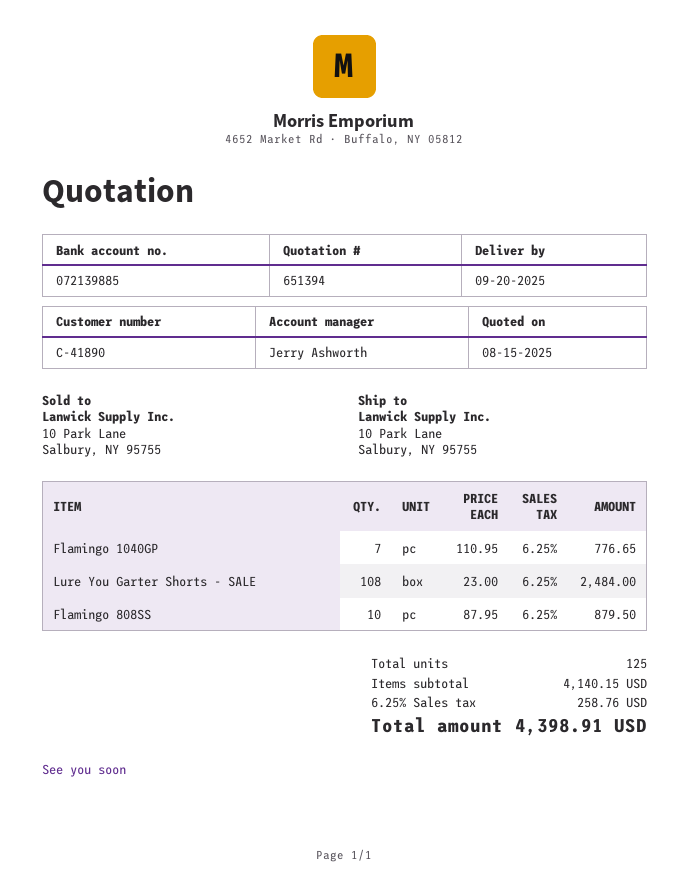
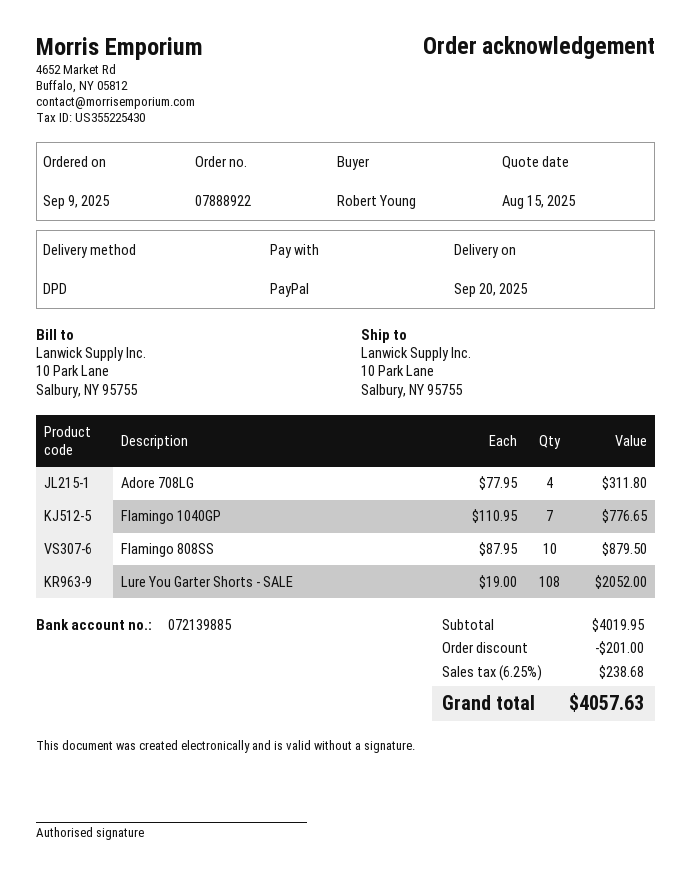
Lure You Garter Shorts - SALE: 108 x 23.00 = 2484.00 -> 108 x 19.00 = 2052.00
Adore 708LG: none -> 4 x 77.95 = 311.80
subtotal: 4140.15 -> 4019.95
discount: none -> 201.00
tax: 6.25% = 258.76 -> 6.25% = 238.68
total: 4398.91 -> 4057.63

